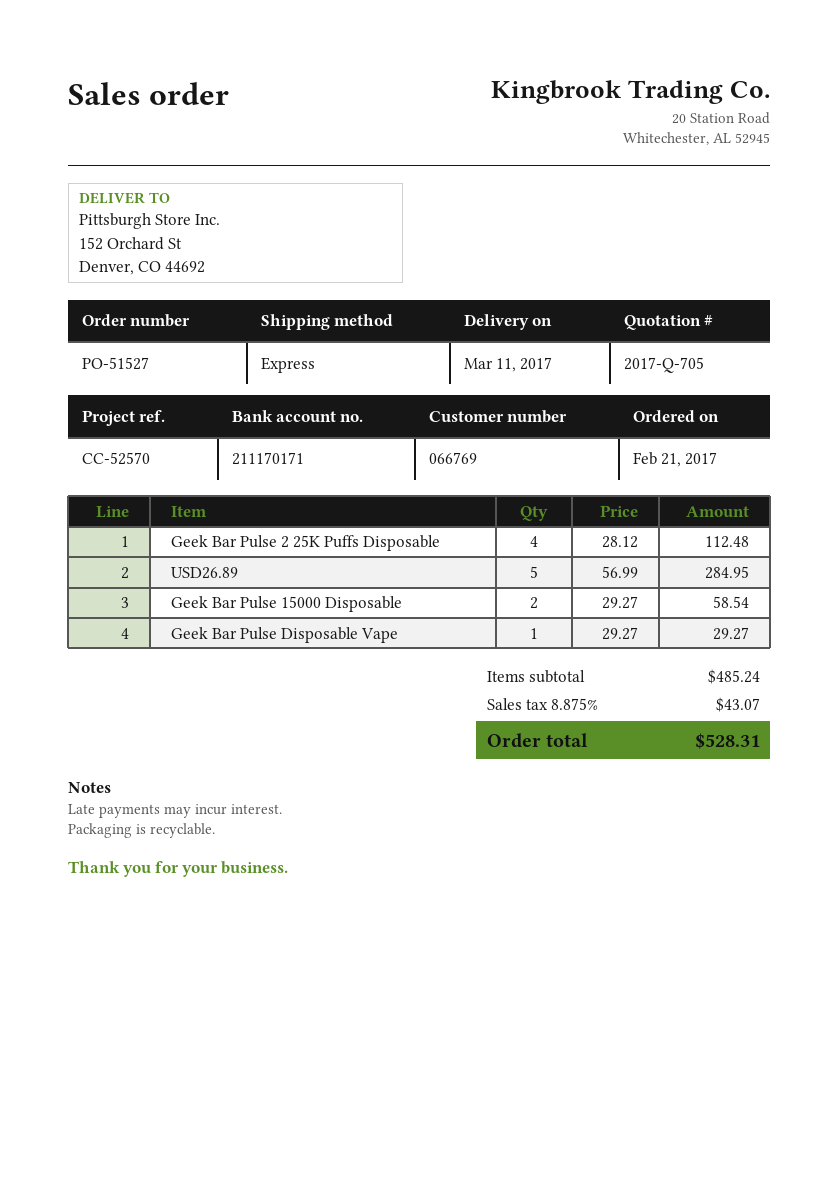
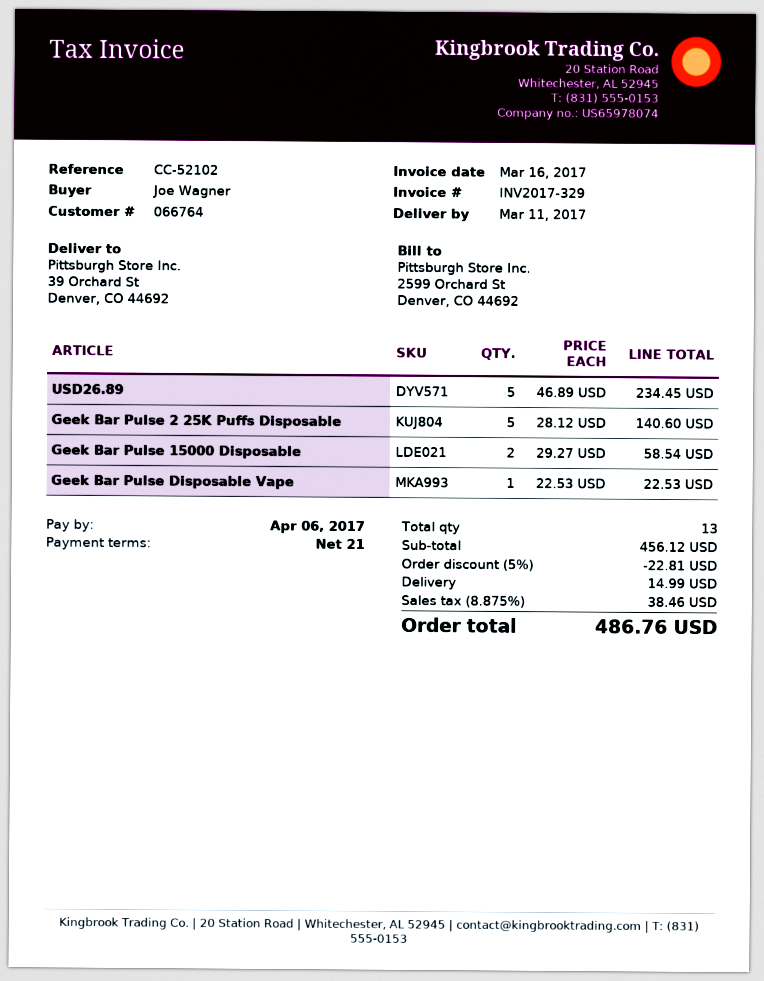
customer number: 066769 -> 066764
reference: CC-52570 -> CC-52102
ship to: 152 Orchard St, Denver, CO 44692 -> 39 Orchard St, Denver, CO 44692
Geek Bar Pulse 2 25K Puffs Disposable: 4 x 28.12 = 112.48 -> 5 x 28.12 = 140.60
USD26.89: 5 x 56.99 = 284.95 -> 5 x 46.89 = 234.45
Geek Bar Pulse Disposable Vape: 1 x 29.27 = 29.27 -> 1 x 22.53 = 22.53
subtotal: 485.24 -> 456.12
discount: none -> 5% = 22.81
shipping: none -> 14.99
tax: 8.875% = 43.07 -> 8.875% = 38.46
total: 528.31 -> 486.76

